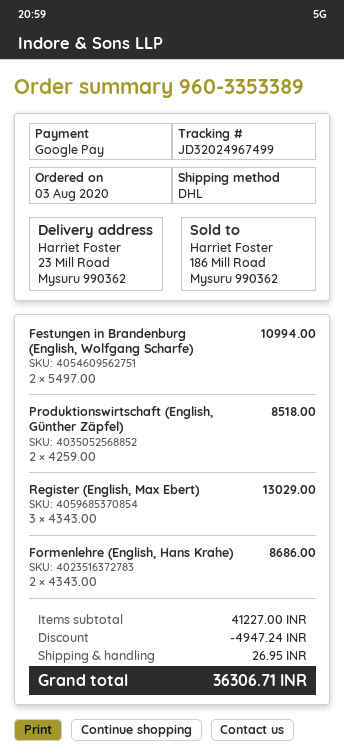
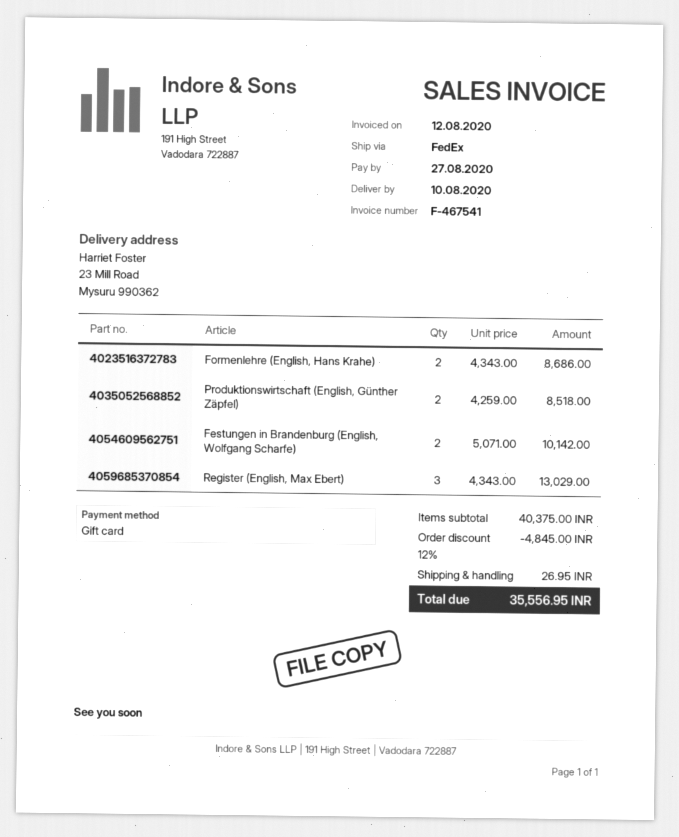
payment method: Google Pay -> gift card
shipping method: DHL -> FedEx
Festungen in Brandenburg (English, Wolfgang Scharfe): 2 x 5497.00 = 10994.00 -> 2 x 5071.00 = 10142.00
subtotal: 41227.00 -> 40375.00
discount: 4947.24 -> 4845.00
total: 36306.71 -> 35556.95

